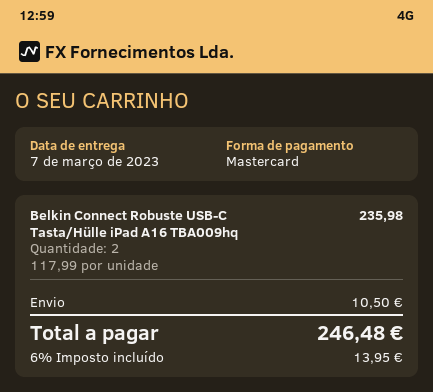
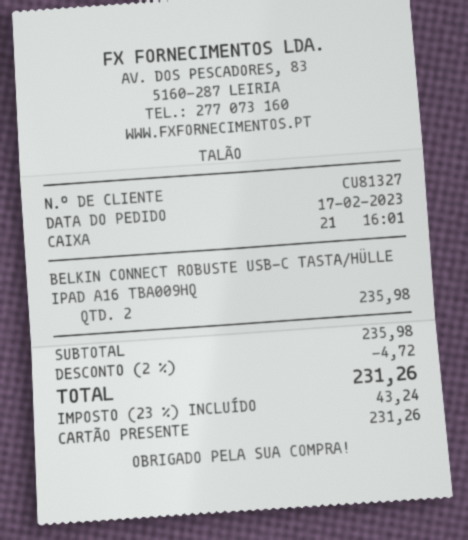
payment method: Mastercard -> gift card
discount: none -> 2% = 4.72
shipping: 10.50 -> none
tax: 6% = 13.95 -> 23% = 43.24
total: 246.48 -> 231.26

